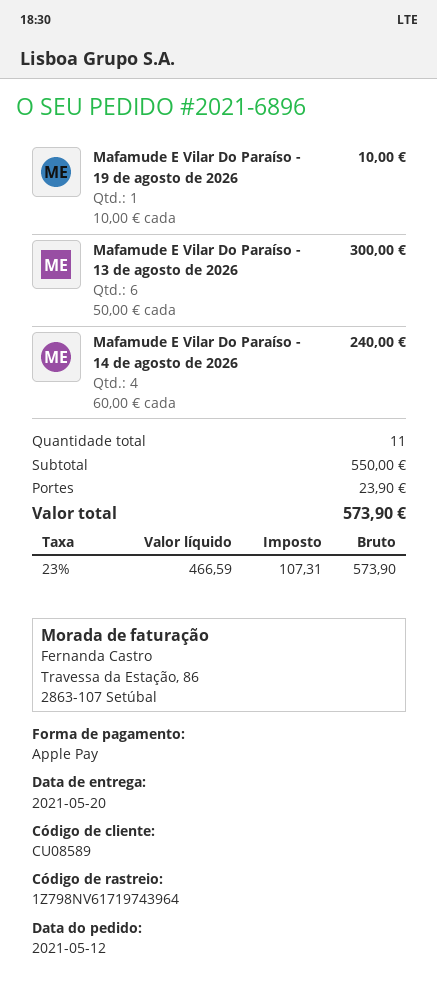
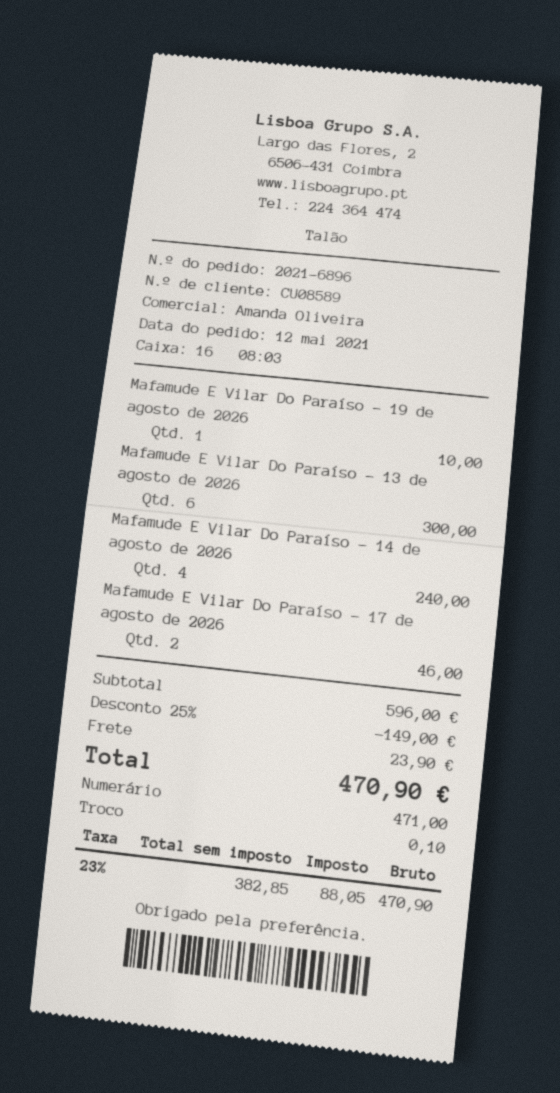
payment method: Apple Pay -> cash
Mafamude E Vilar Do Paraíso - 17 de agosto de 2026: none -> 2 for 46.00
subtotal: 550.00 -> 596.00
discount: none -> 25% = 149.00
net: 466.59 -> 382.85
tax: 23% = 107.31 -> 23% = 88.05
total: 573.90 -> 470.90

